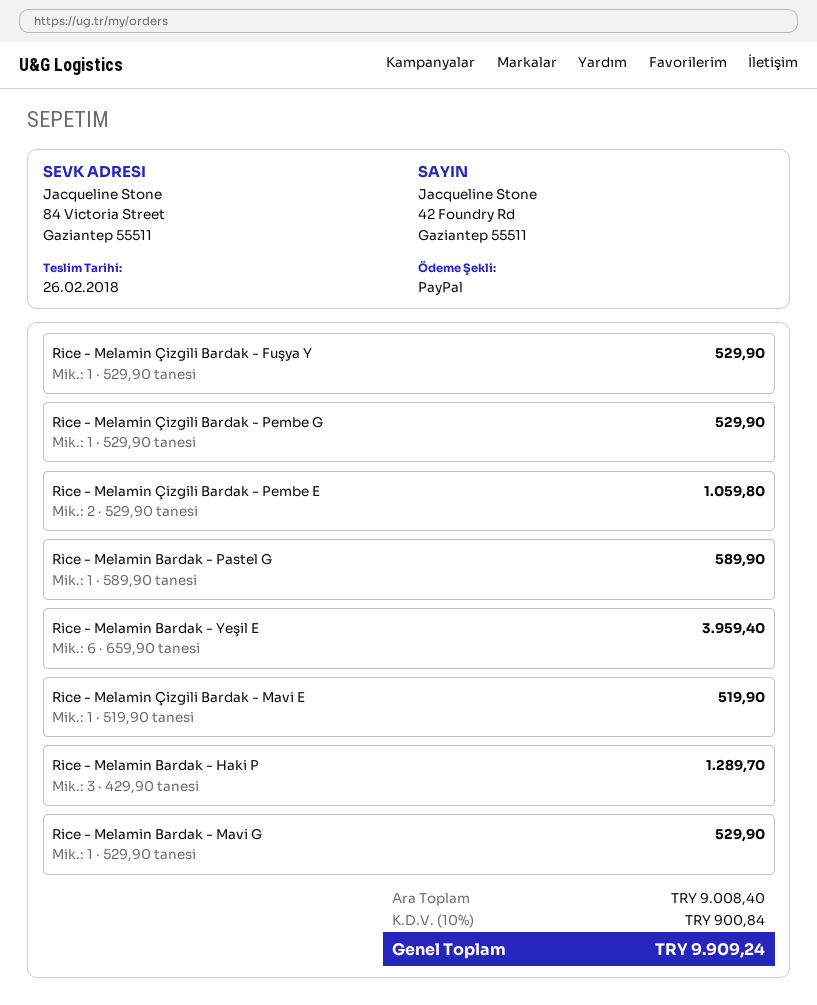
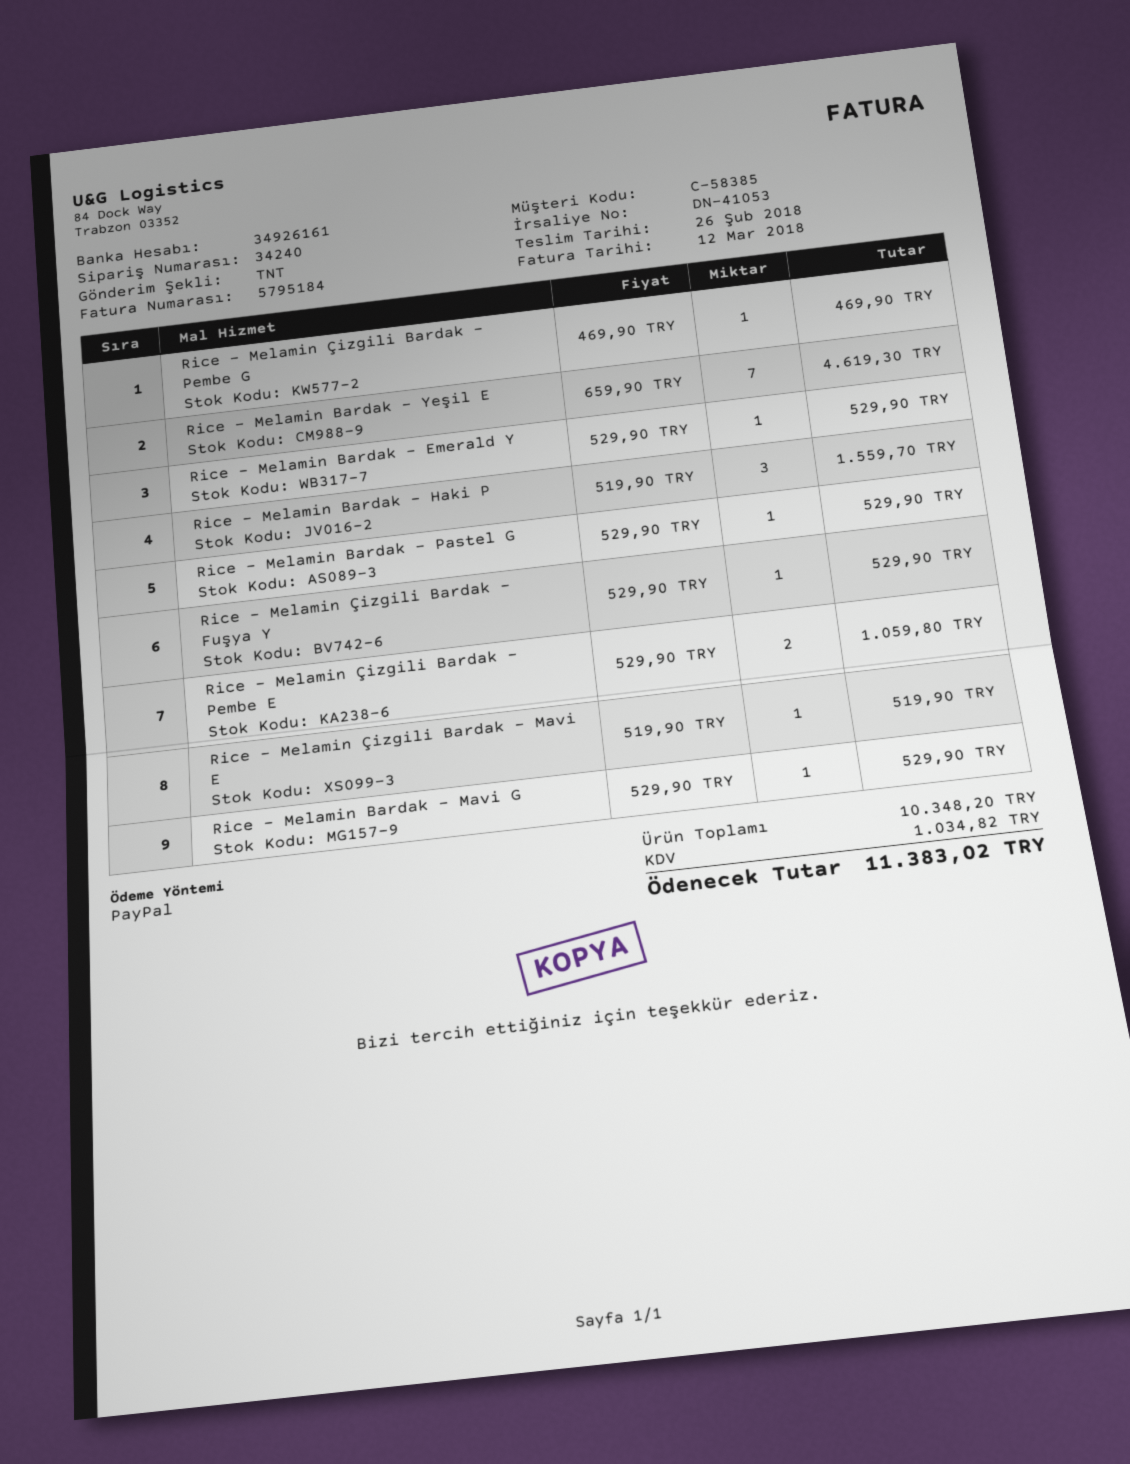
Rice - Melamin Çizgili Bardak - Pembe G: 1 x 529.90 = 529.90 -> 1 x 469.90 = 469.90
Rice - Melamin Bardak - Pastel G: 1 x 589.90 = 589.90 -> 1 x 529.90 = 529.90
Rice - Melamin Bardak - Yeşil E: 6 x 659.90 = 3959.40 -> 7 x 659.90 = 4619.30
Rice - Melamin Bardak - Haki P: 3 x 429.90 = 1289.70 -> 3 x 519.90 = 1559.70
Rice - Melamin Bardak - Emerald Y: none -> 1 x 529.90 = 529.90
subtotal: 9008.40 -> 10348.20
tax: 900.84 -> 1034.82
total: 9909.24 -> 11383.02

